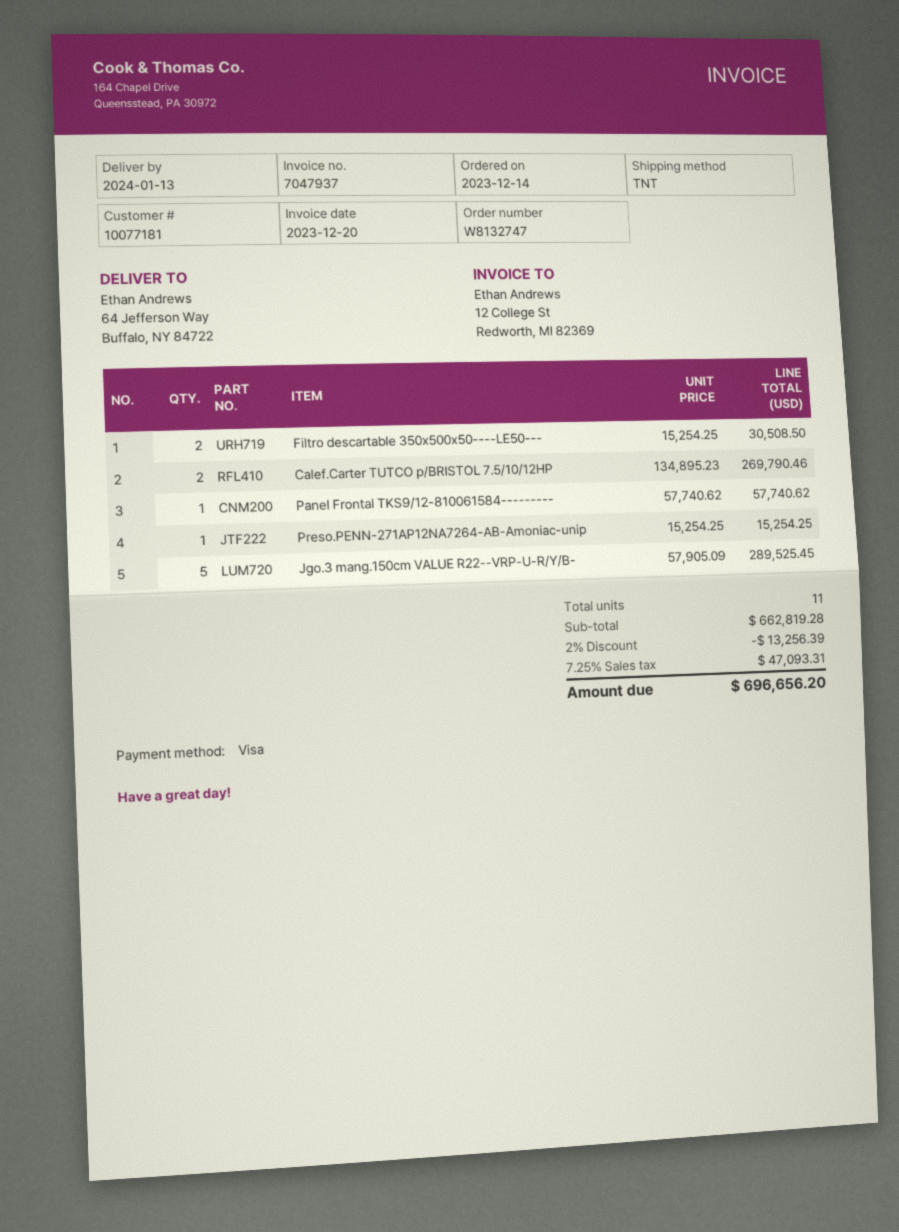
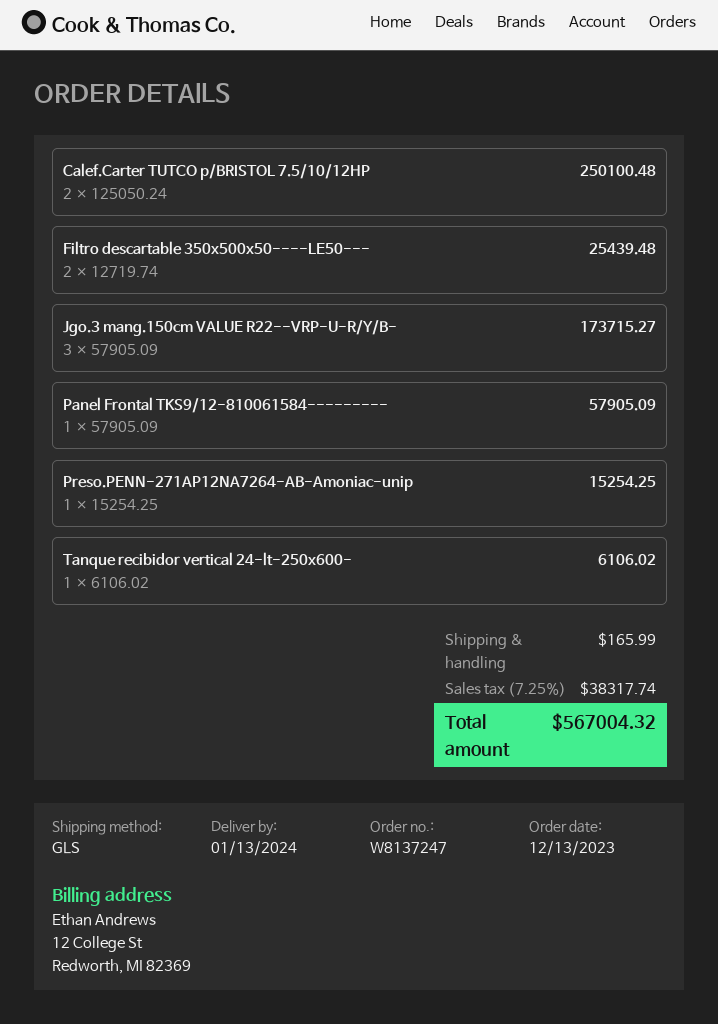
order number: W8132747 -> W8137247
order date: 2023-12-14 -> 2023-12-13
shipping method: TNT -> GLS
Filtro descartable 350x500x50----LE50---: 2 x 15254.25 = 30508.50 -> 2 x 12719.74 = 25439.48
Calef.Carter TUTCO p/BRISTOL 7.5/10/12HP: 2 x 134895.23 = 269790.46 -> 2 x 125050.24 = 250100.48
Panel Frontal TKS9/12-810061584---------: 1 x 57740.62 = 57740.62 -> 1 x 57905.09 = 57905.09
Jgo.3 mang.150cm VALUE R22--VRP-U-R/Y/B-: 5 x 57905.09 = 289525.45 -> 3 x 57905.09 = 173715.27
Tanque recibidor vertical 24-lt-250x600-: none -> 1 x 6106.02 = 6106.02
discount: 2% = 13256.39 -> none
shipping: none -> 165.99
tax: 7.25% = 47093.31 -> 7.25% = 38317.74
total: 696656.20 -> 567004.32

